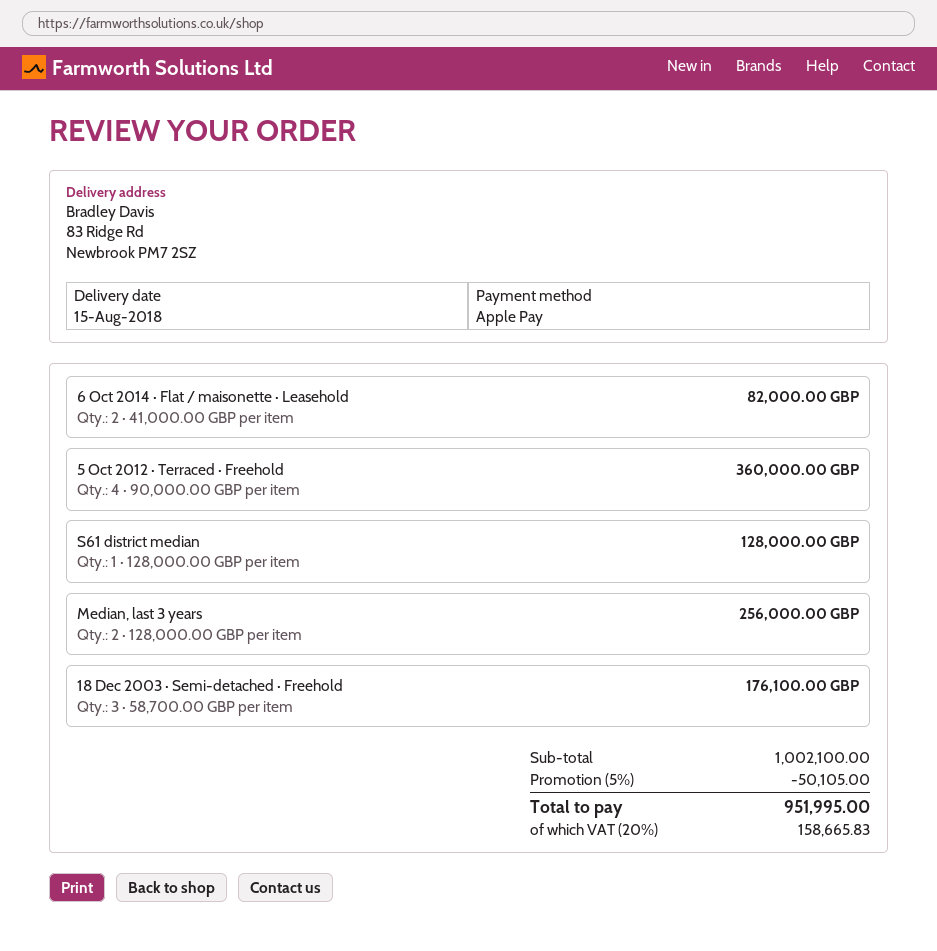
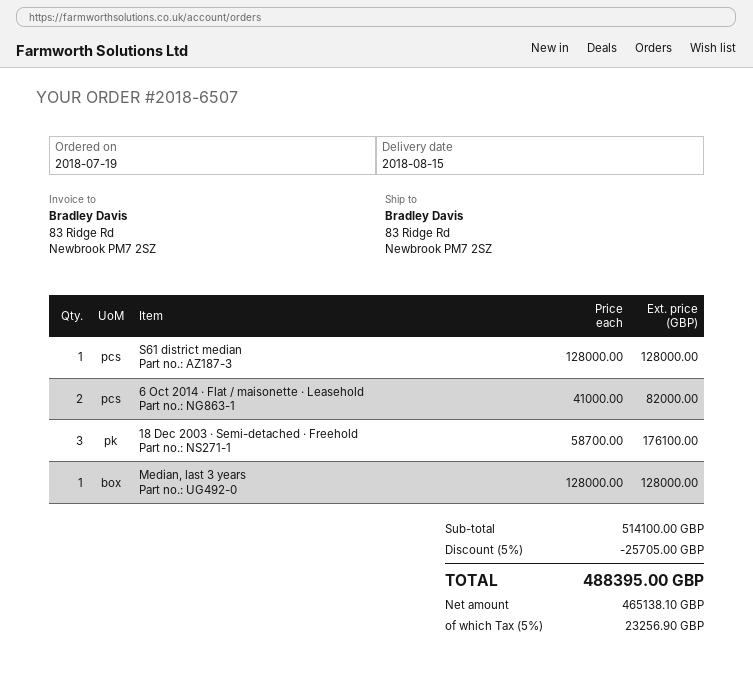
5 Oct 2012 · Terraced · Freehold: 4 x 90000.00 = 360000.00 -> none
Median, last 3 years: 2 x 128000.00 = 256000.00 -> 1 x 128000.00 = 128000.00
subtotal: 1002100.00 -> 514100.00
discount: 5% = 50105.00 -> 5% = 25705.00
tax: 20% = 158665.83 -> 5% = 23256.90
total: 951995.00 -> 488395.00

